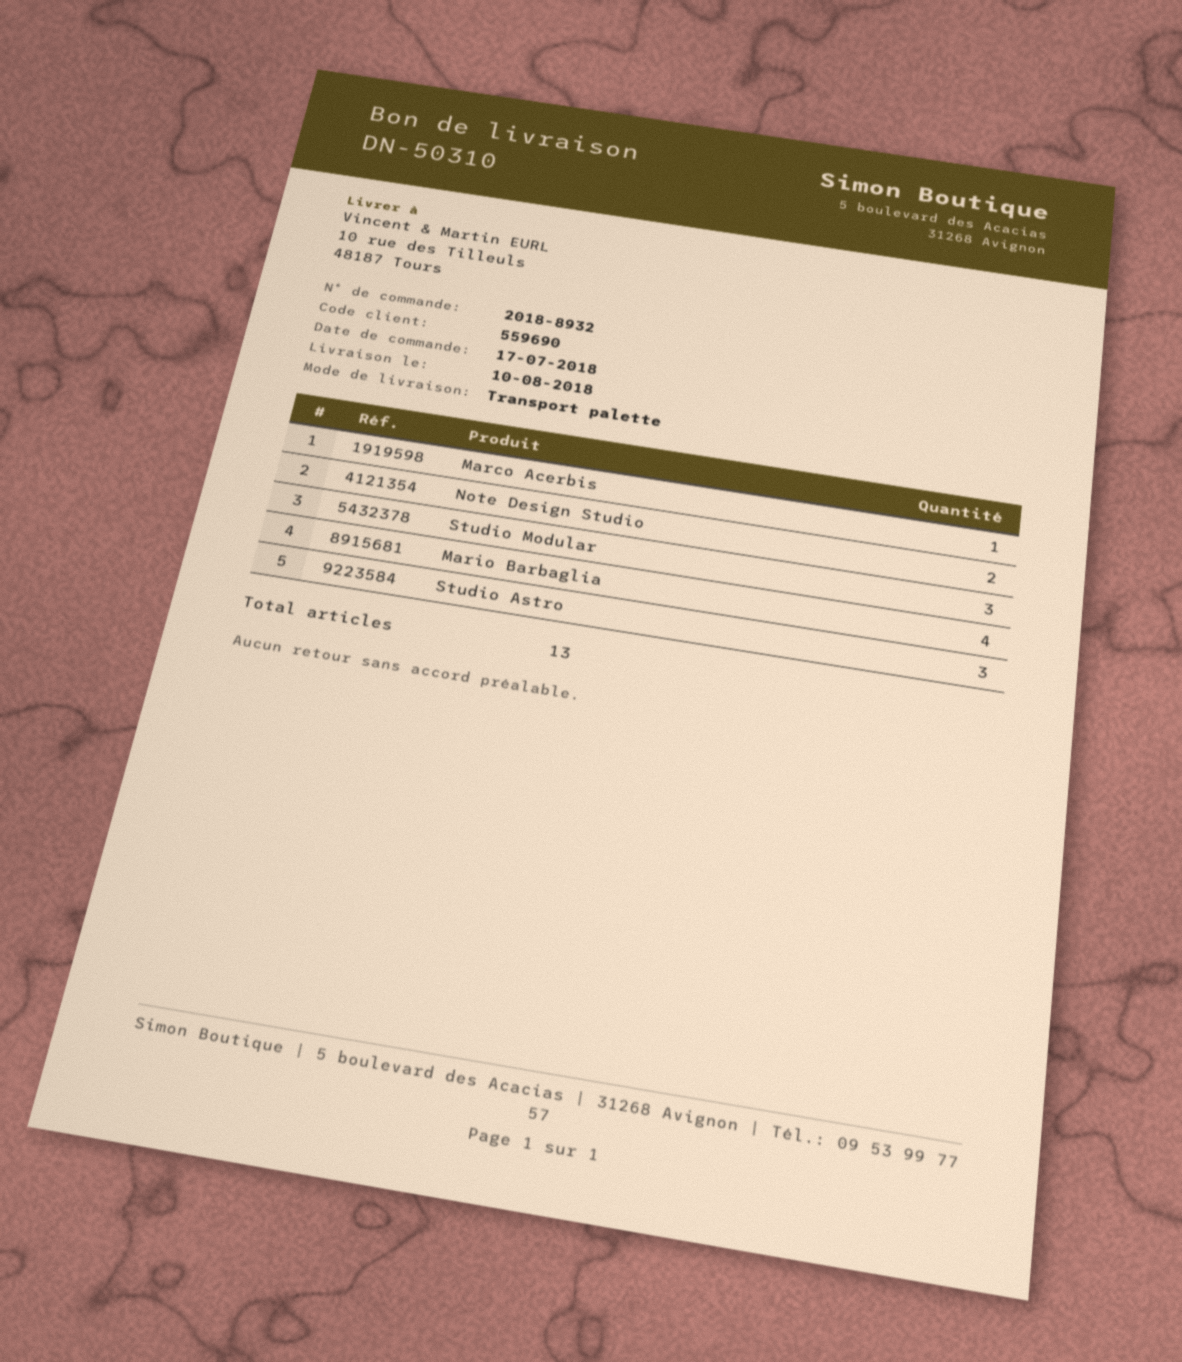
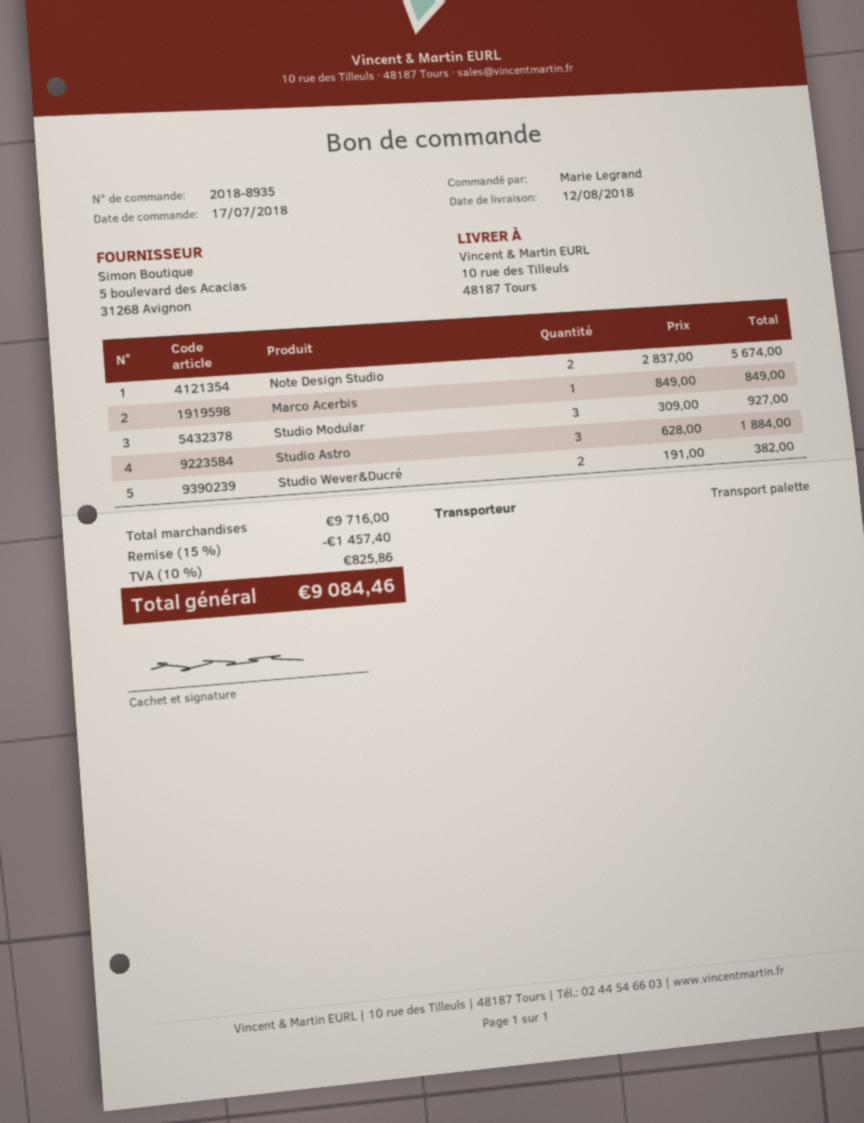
order number: 2018-8932 -> 2018-8935
delivery date: 2018-08-10 -> 2018-08-12
Mario Barbaglia: 4 -> none
Studio Wever&Ducré: none -> 2

